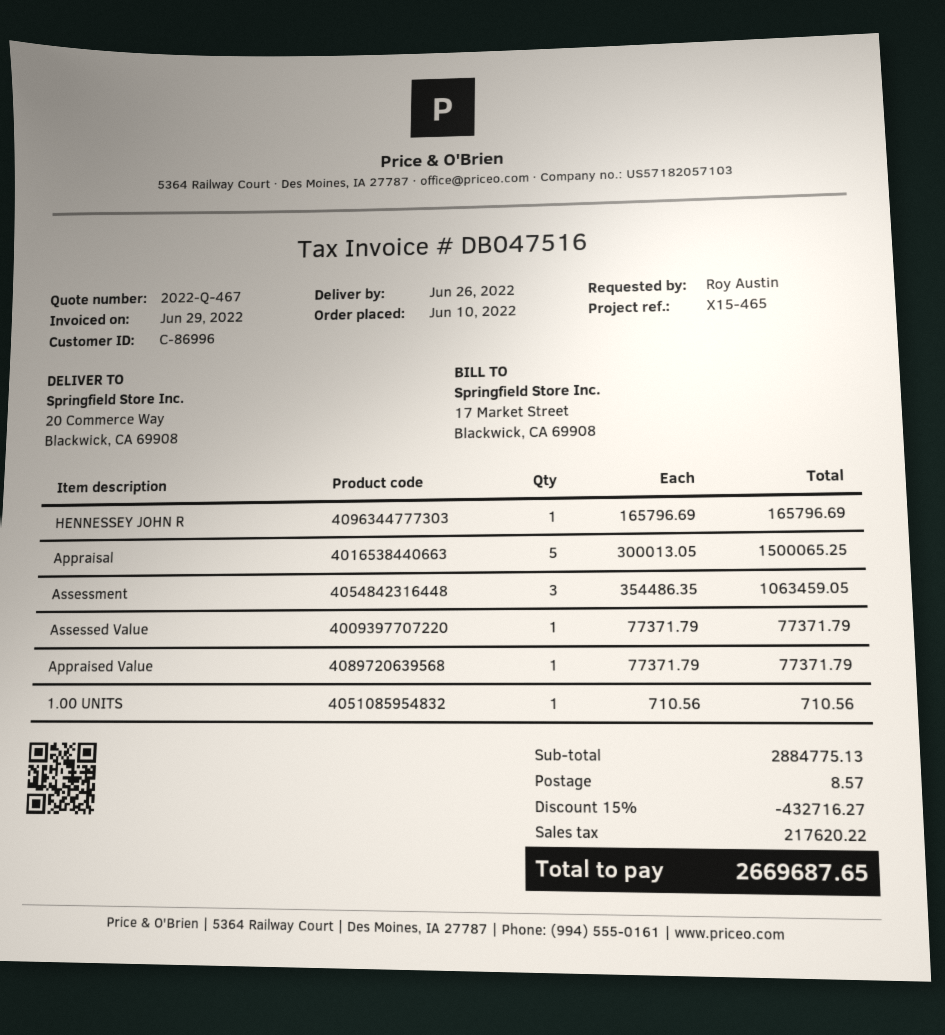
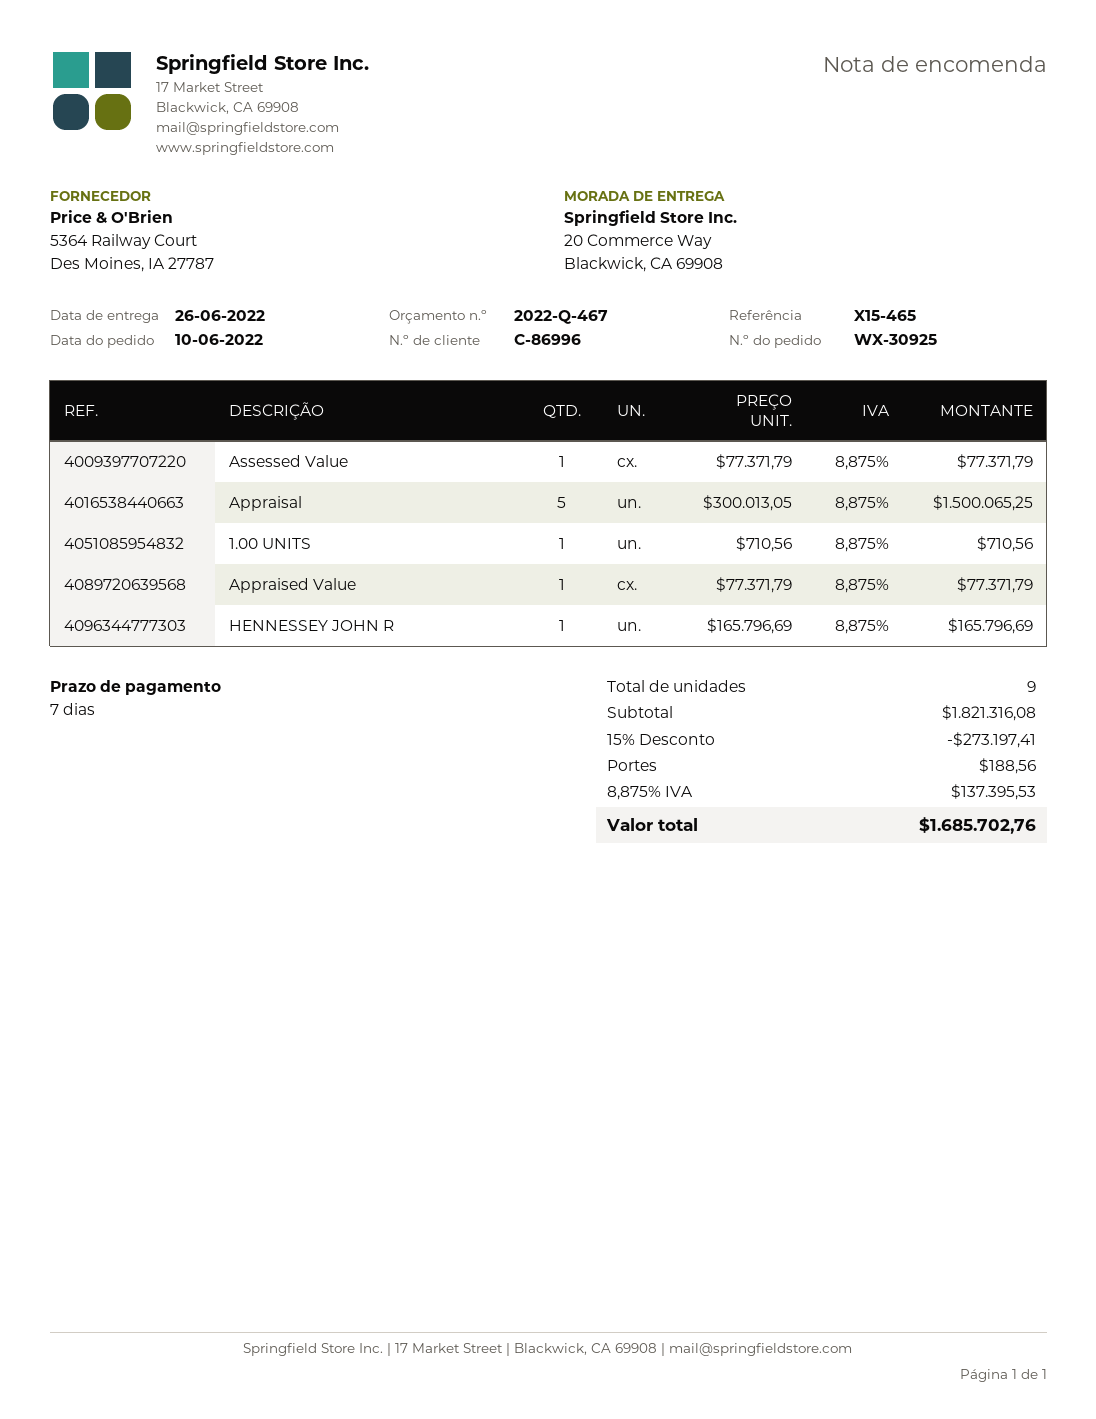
Assessment: 3 x 354486.35 = 1063459.05 -> none
subtotal: 2884775.13 -> 1821316.08
discount: 15% = 432716.27 -> 15% = 273197.41
shipping: 8.57 -> 188.56
tax: 217620.22 -> 137395.53
total: 2669687.65 -> 1685702.76

